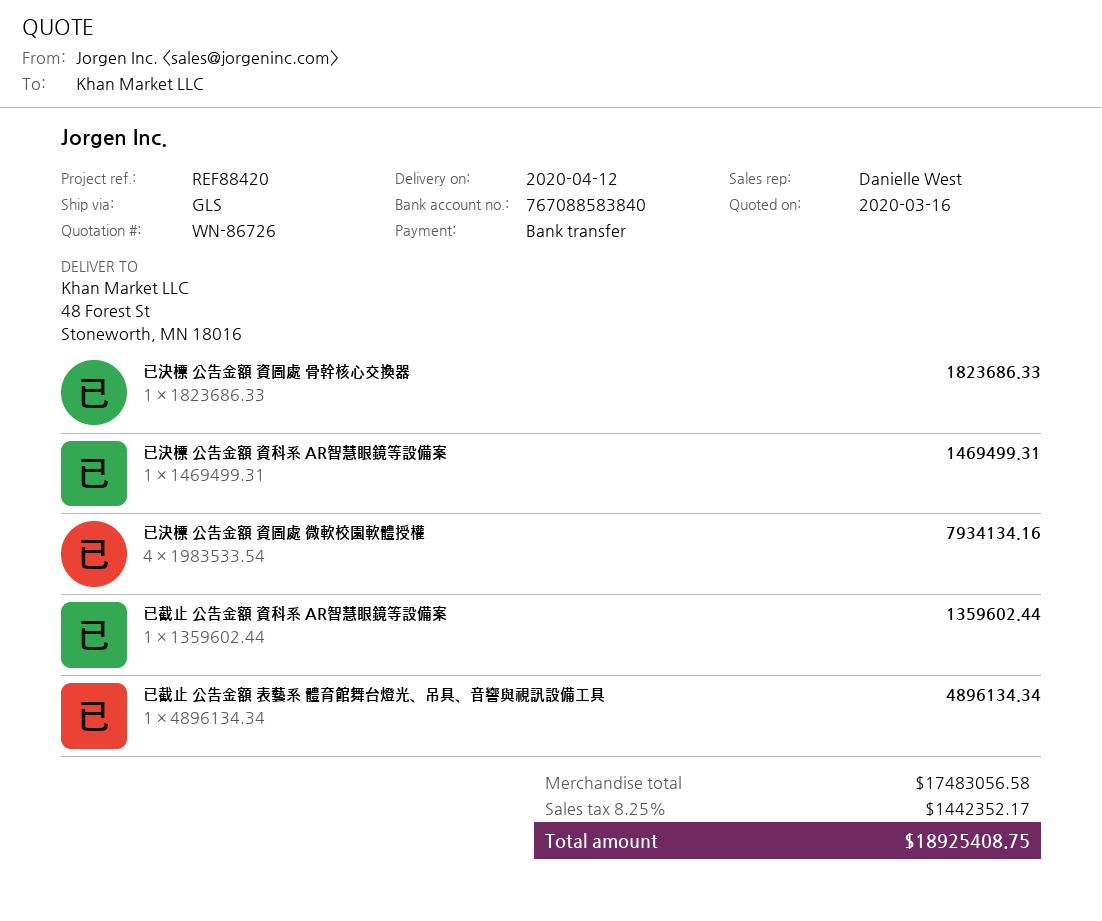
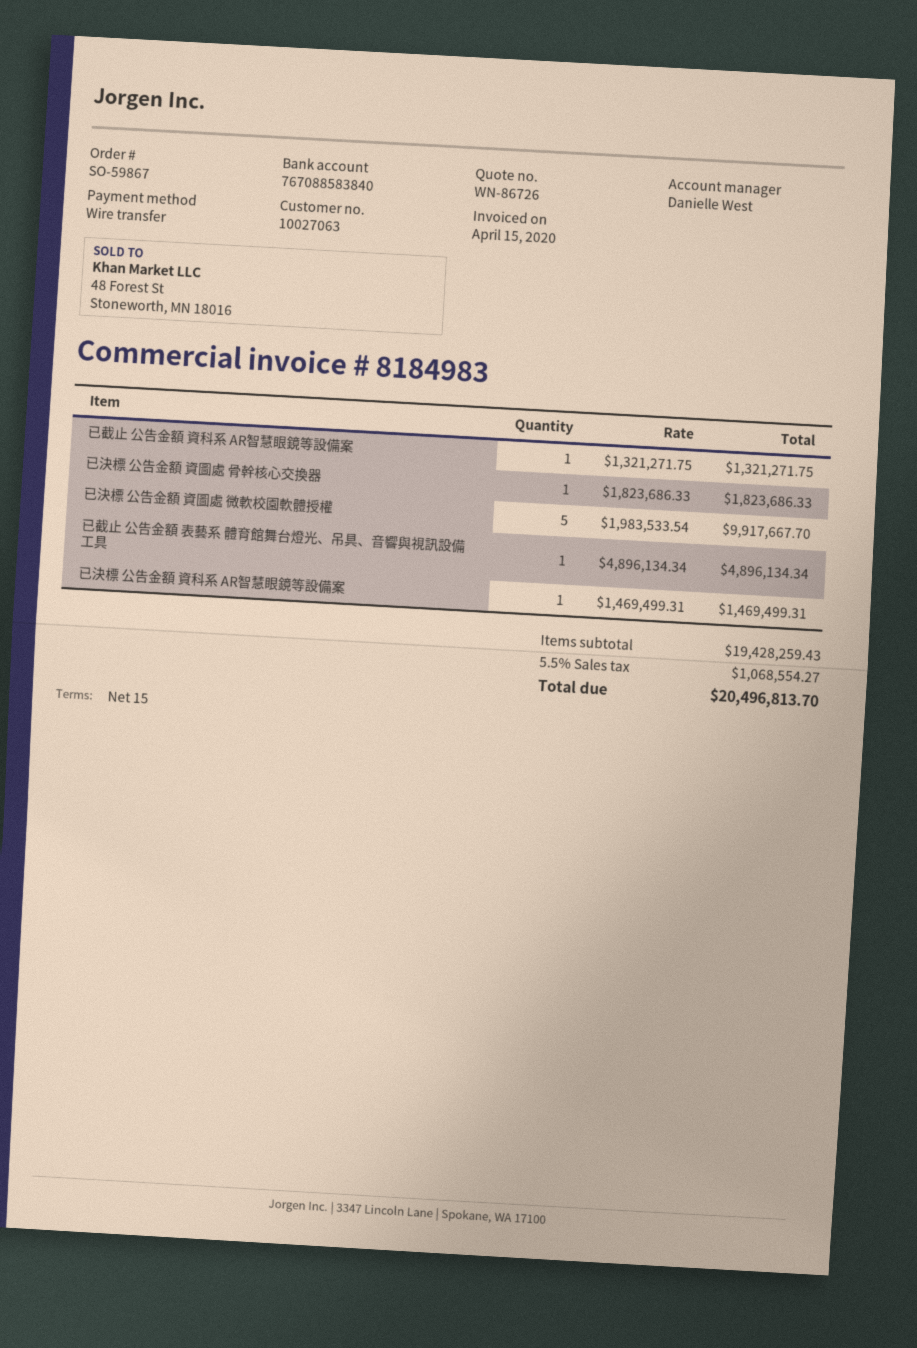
已決標 公告金額 資圖處 微軟校園軟體授權: 4 x 1983533.54 = 7934134.16 -> 5 x 1983533.54 = 9917667.70
已截止 公告金額 資科系 AR智慧眼鏡等設備案: 1 x 1359602.44 = 1359602.44 -> 1 x 1321271.75 = 1321271.75
subtotal: 17483056.58 -> 19428259.43
tax: 8.25% = 1442352.17 -> 5.5% = 1068554.27
total: 18925408.75 -> 20496813.70

